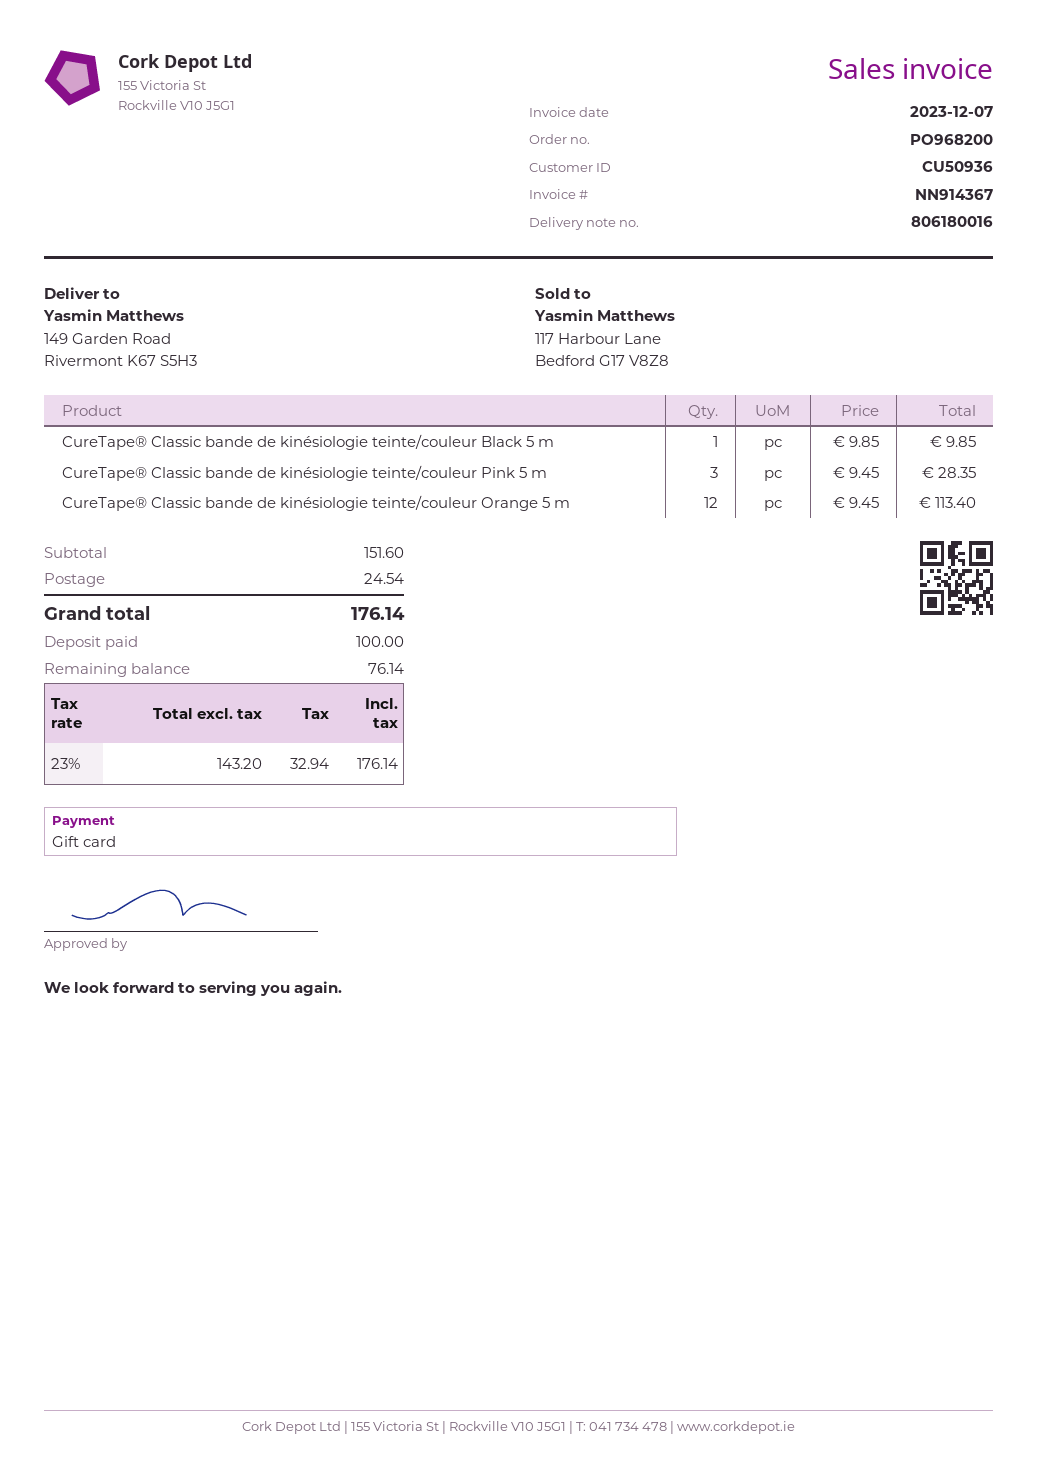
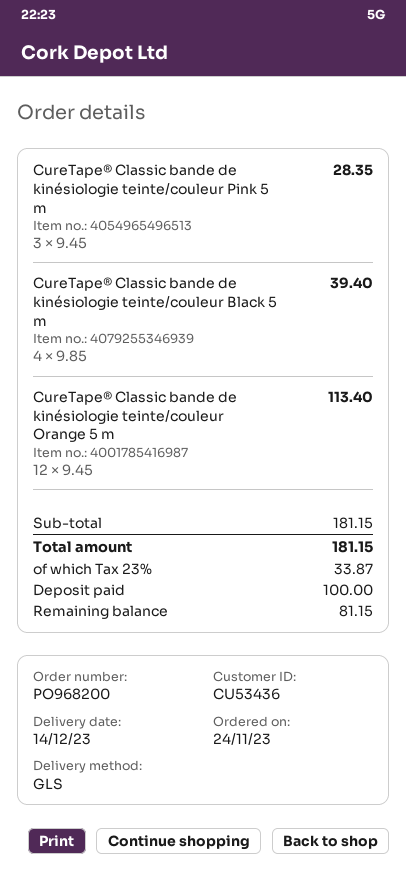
customer number: CU50936 -> CU53436
CureTape® Classic bande de kinésiologie teinte/couleur Black 5 m: 1 x 9.85 = 9.85 -> 4 x 9.85 = 39.40
subtotal: 151.60 -> 181.15
shipping: 24.54 -> none
tax: 23% = 32.94 -> 23% = 33.87
total: 176.14 -> 181.15
balance: 76.14 -> 81.15

